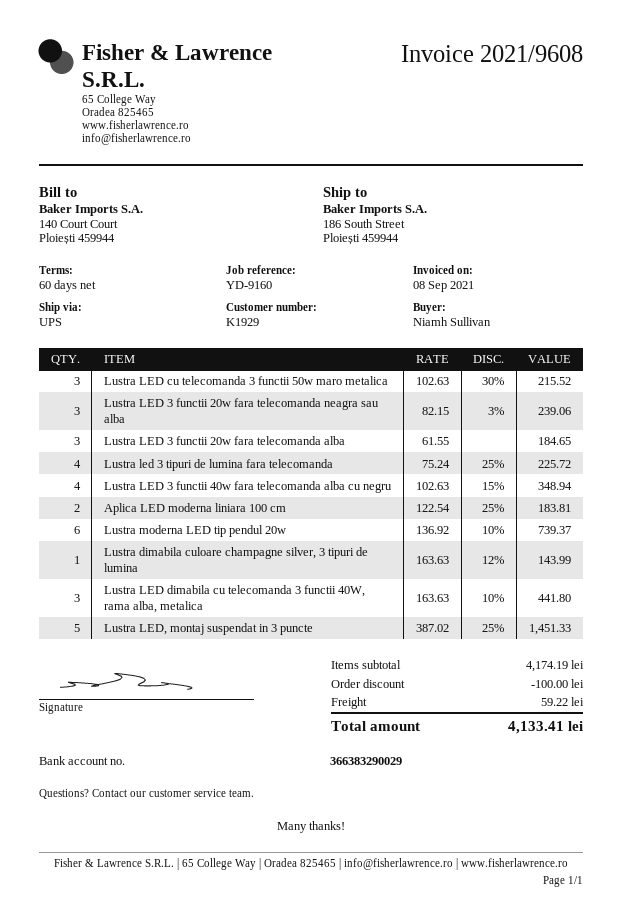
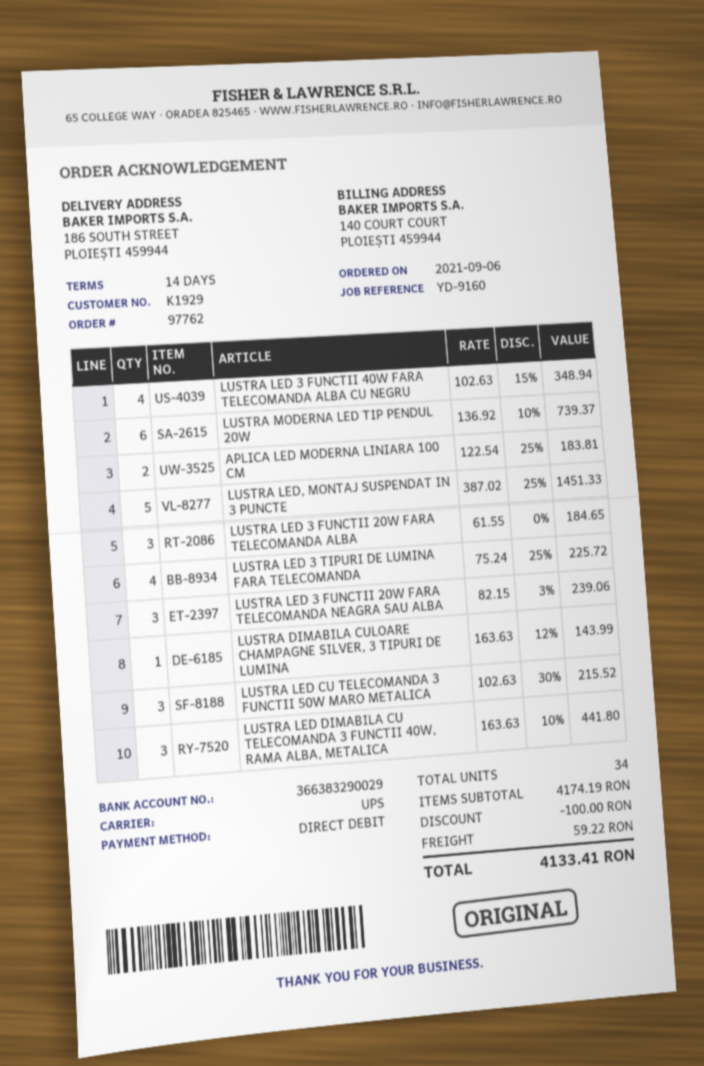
payment terms: 60 days -> 14 days

